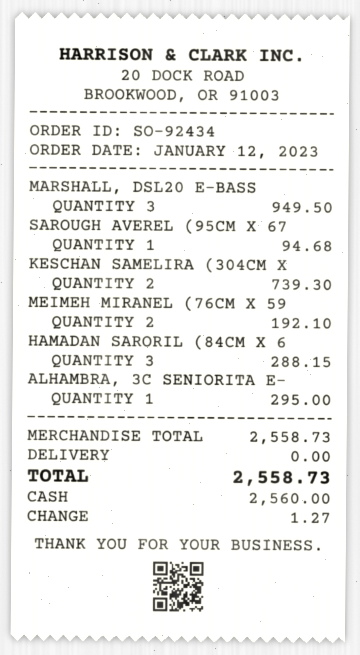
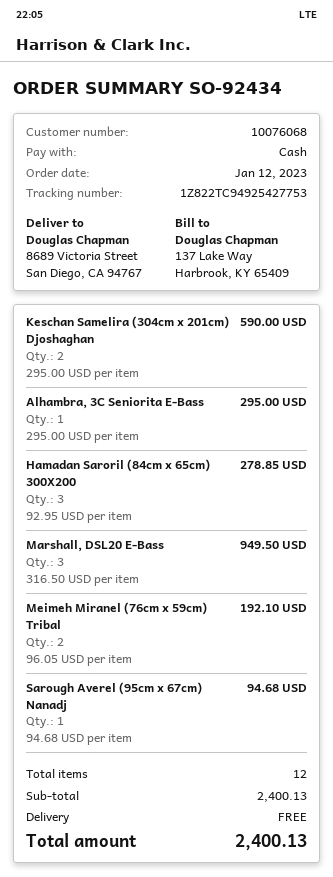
KESCHAN SAMELIRA (304CM X: 2 for 739.30 -> 2 for 590.00
HAMADAN SARORIL (84CM X 6: 3 for 288.15 -> 3 for 278.85
subtotal: 2558.73 -> 2400.13
total: 2558.73 -> 2400.13

